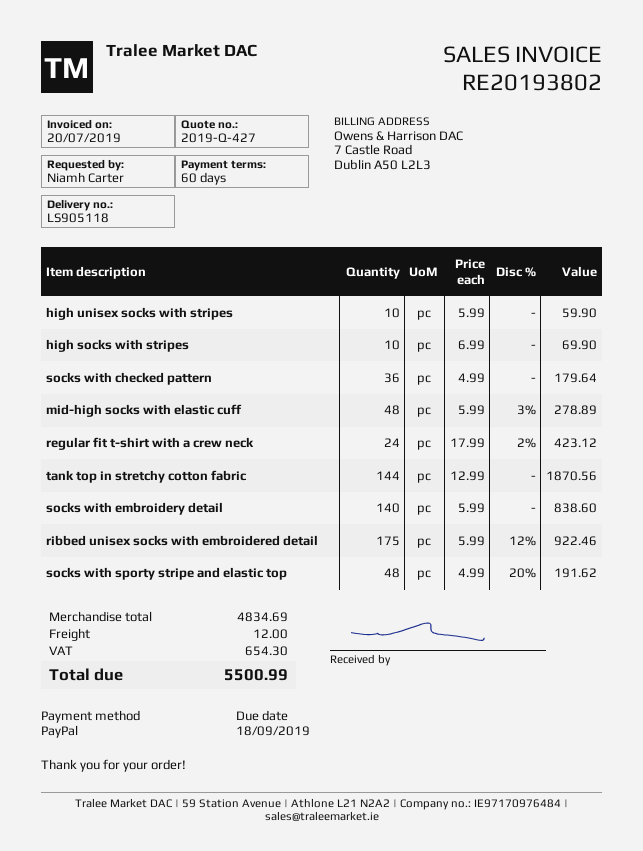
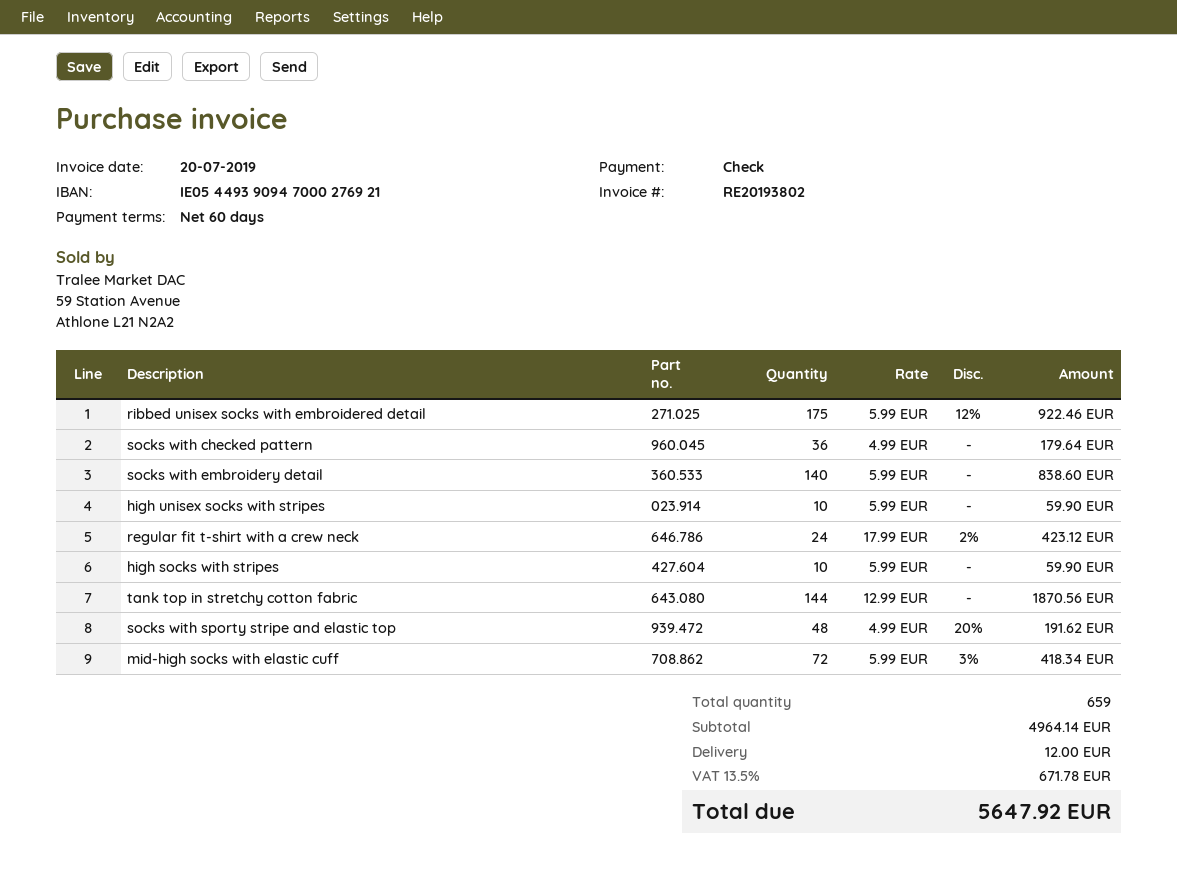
payment method: PayPal -> cheque
high socks with stripes: 10 x 6.99 = 69.90 -> 10 x 5.99 = 59.90
mid-high socks with elastic cuff: 48 x 5.99 - 3% = 278.89 -> 72 x 5.99 - 3% = 418.34
subtotal: 4834.69 -> 4964.14
tax: 654.30 -> 671.78
total: 5500.99 -> 5647.92

